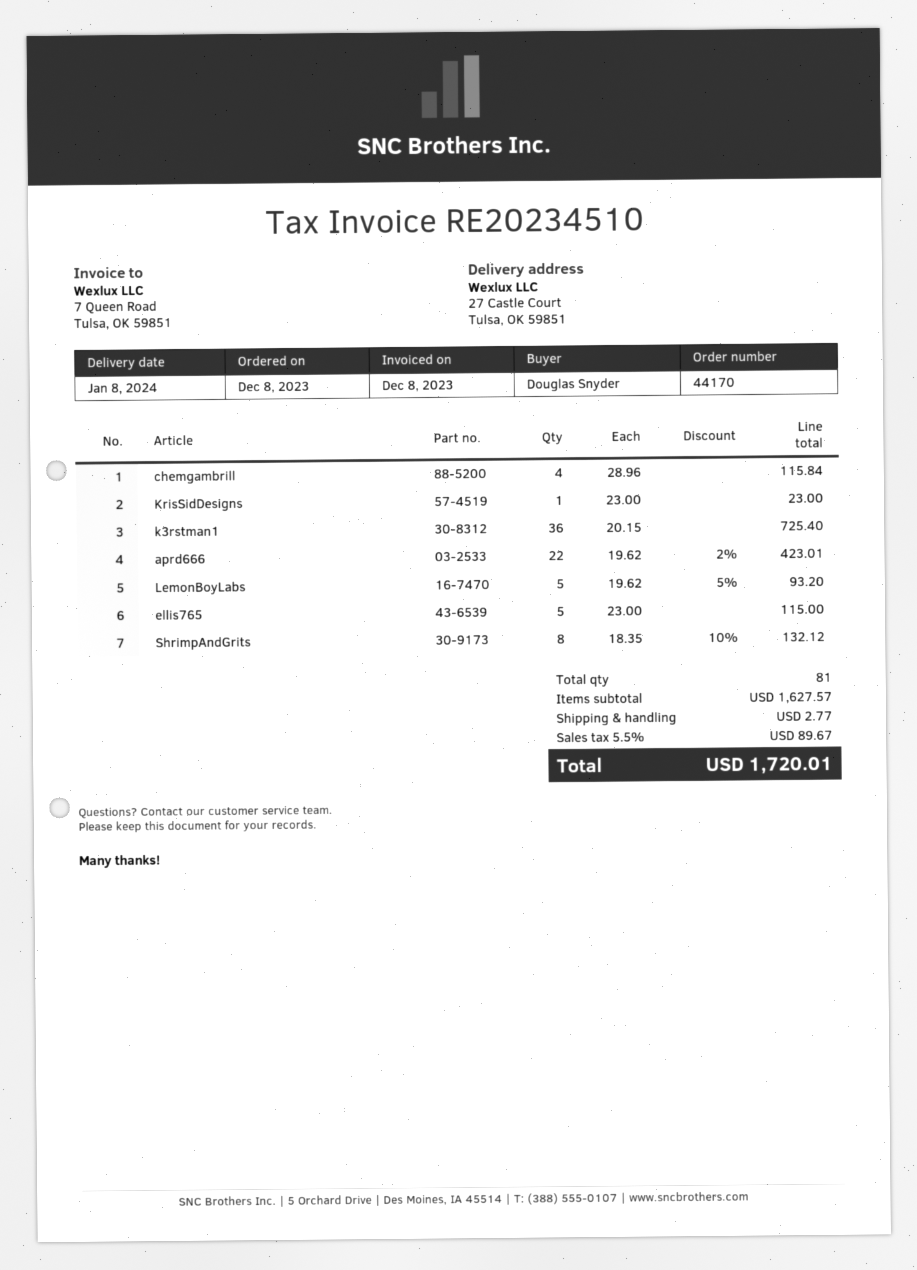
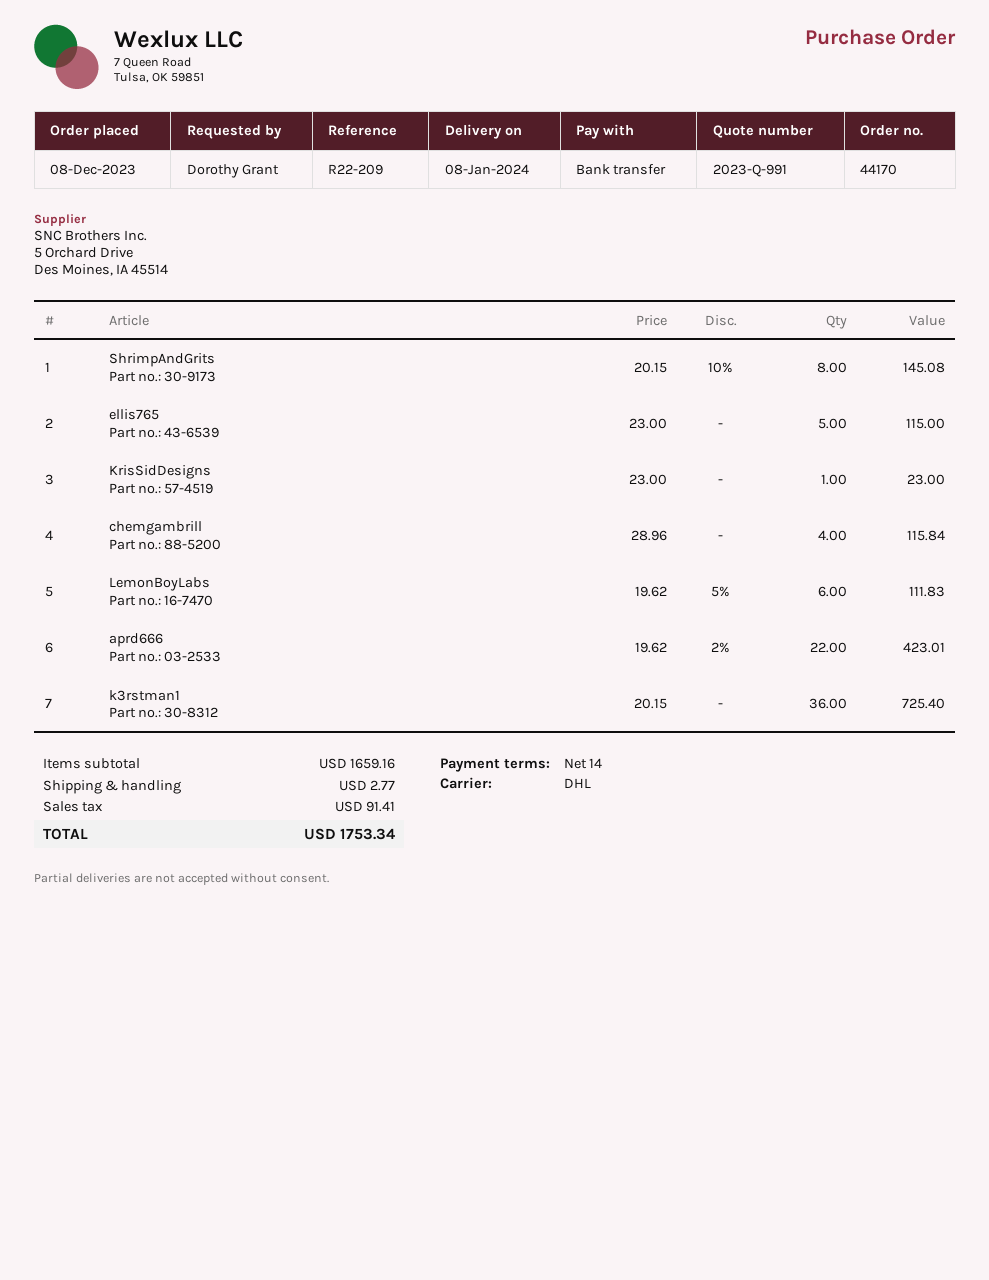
ordered by: Douglas Snyder -> Dorothy Grant
LemonBoyLabs: 5 x 19.62 - 5% = 93.20 -> 6 x 19.62 - 5% = 111.83
ShrimpAndGrits: 8 x 18.35 - 10% = 132.12 -> 8 x 20.15 - 10% = 145.08
subtotal: 1627.57 -> 1659.16
tax: 89.67 -> 91.41
total: 1720.01 -> 1753.34

